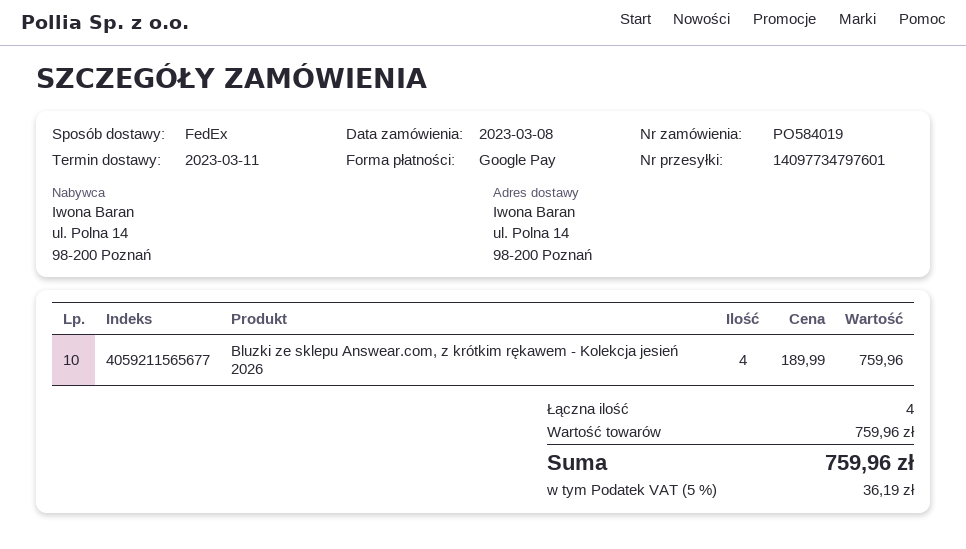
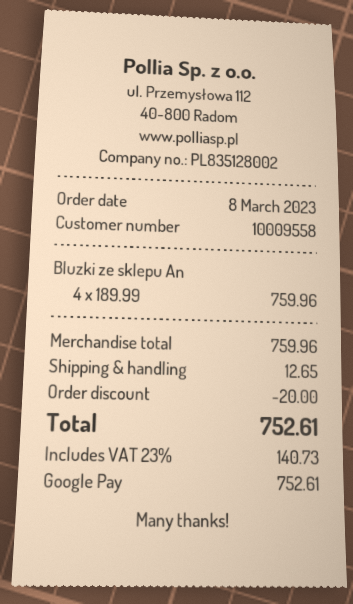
discount: none -> 20.00
shipping: none -> 12.65
tax: 5% = 36.19 -> 23% = 140.73
total: 759.96 -> 752.61

